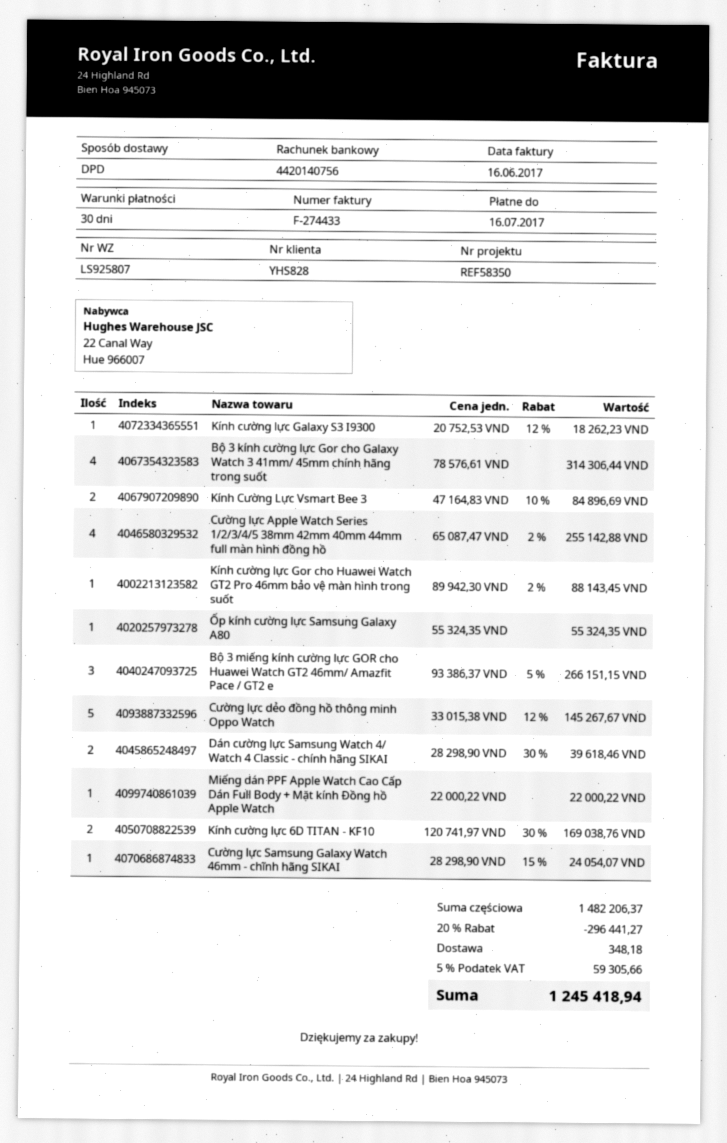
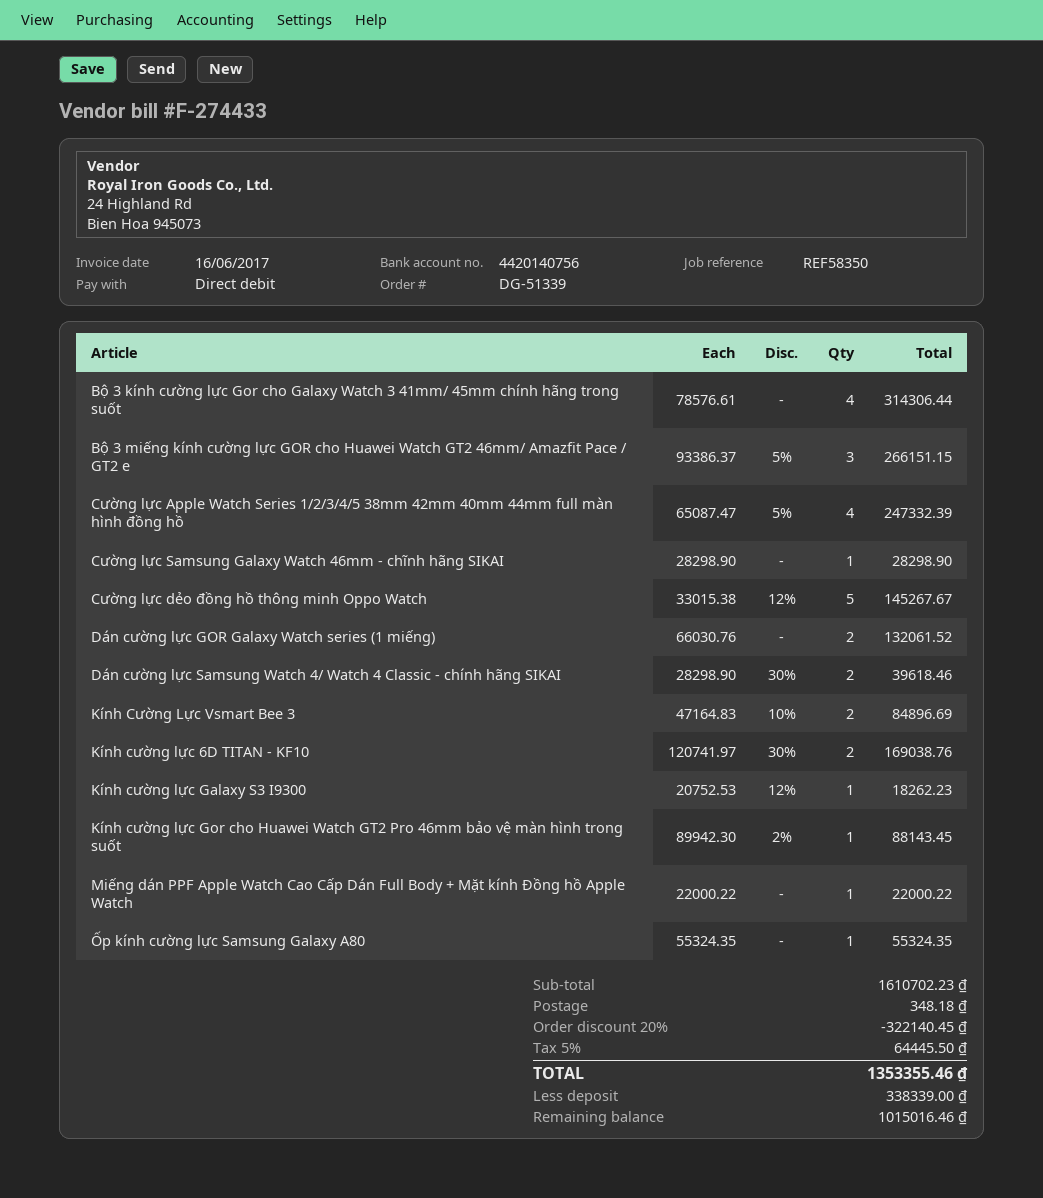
Cường lực Apple Watch Series 1/2/3/4/5 38mm 42mm 40mm 44mm full màn hình đồng hồ: 4 x 65087.47 - 2% = 255142.88 -> 4 x 65087.47 - 5% = 247332.39
Cường lực Samsung Galaxy Watch 46mm - chĩnh hãng SIKAI: 1 x 28298.90 - 15% = 24054.07 -> 1 x 28298.90 = 28298.90
Dán cường lực GOR Galaxy Watch series (1 miếng): none -> 2 x 66030.76 = 132061.52
subtotal: 1482206.37 -> 1610702.23
discount: 20% = 296441.27 -> 20% = 322140.45
tax: 5% = 59305.66 -> 5% = 64445.50
total: 1245418.94 -> 1353355.46

